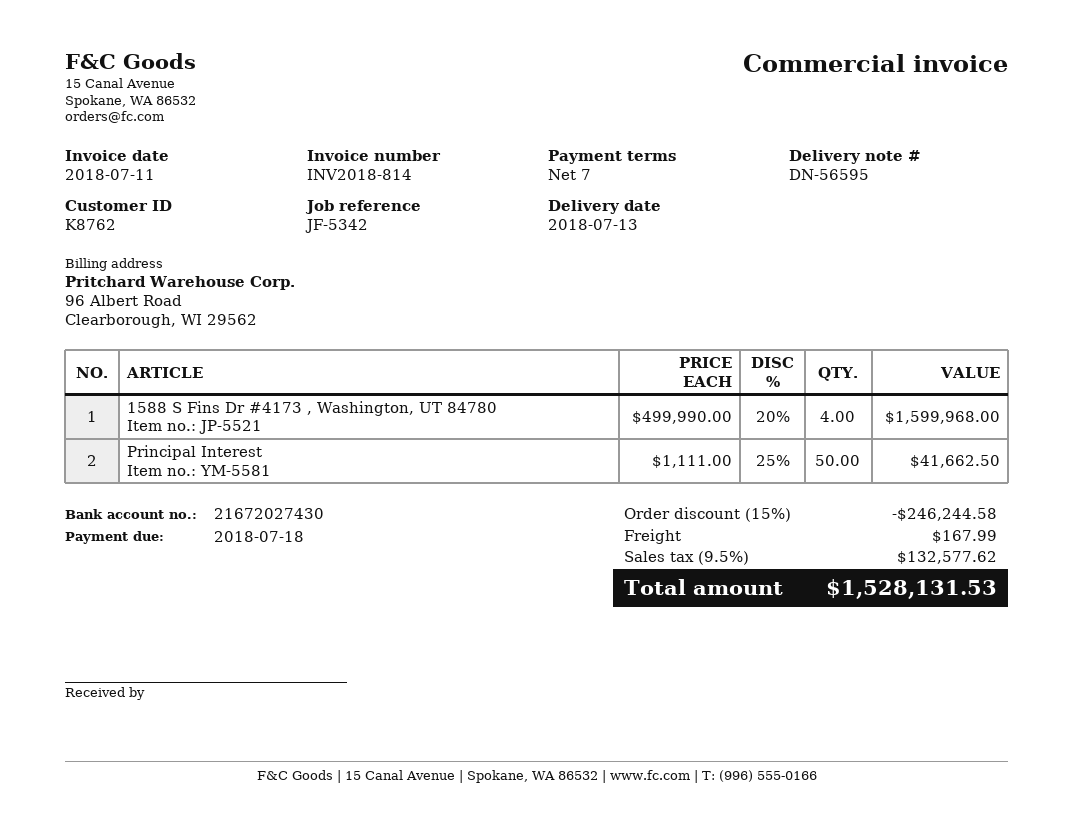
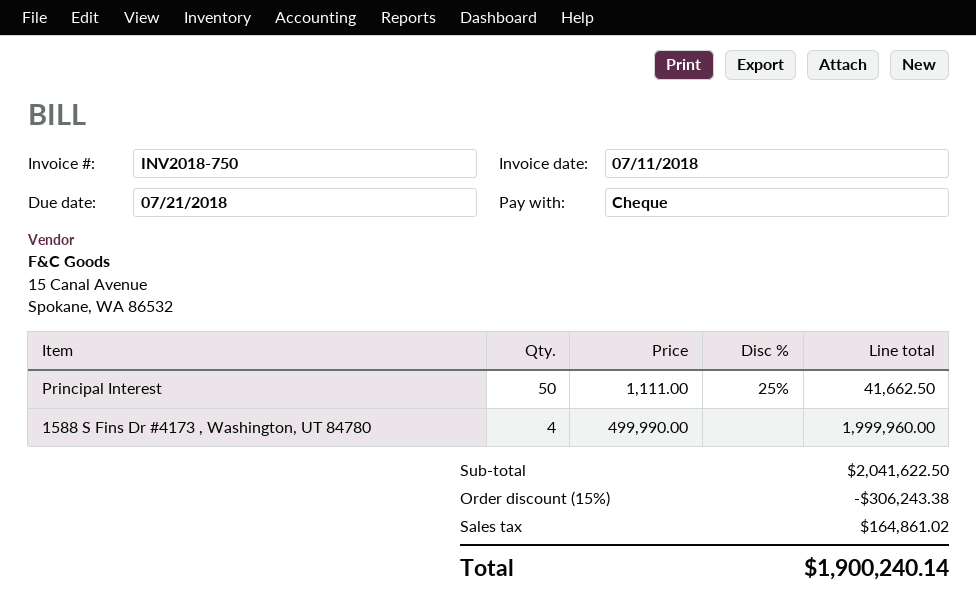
invoice number: INV2018-814 -> INV2018-750
due date: 2018-07-18 -> 2018-07-21
1588 S Fins Dr #4173 , Washington, UT 84780: 4 x 499990.00 - 20% = 1599968.00 -> 4 x 499990.00 = 1999960.00
discount: 15% = 246244.58 -> 15% = 306243.38
shipping: 167.99 -> none
tax: 132577.62 -> 164861.02
total: 1528131.53 -> 1900240.14

